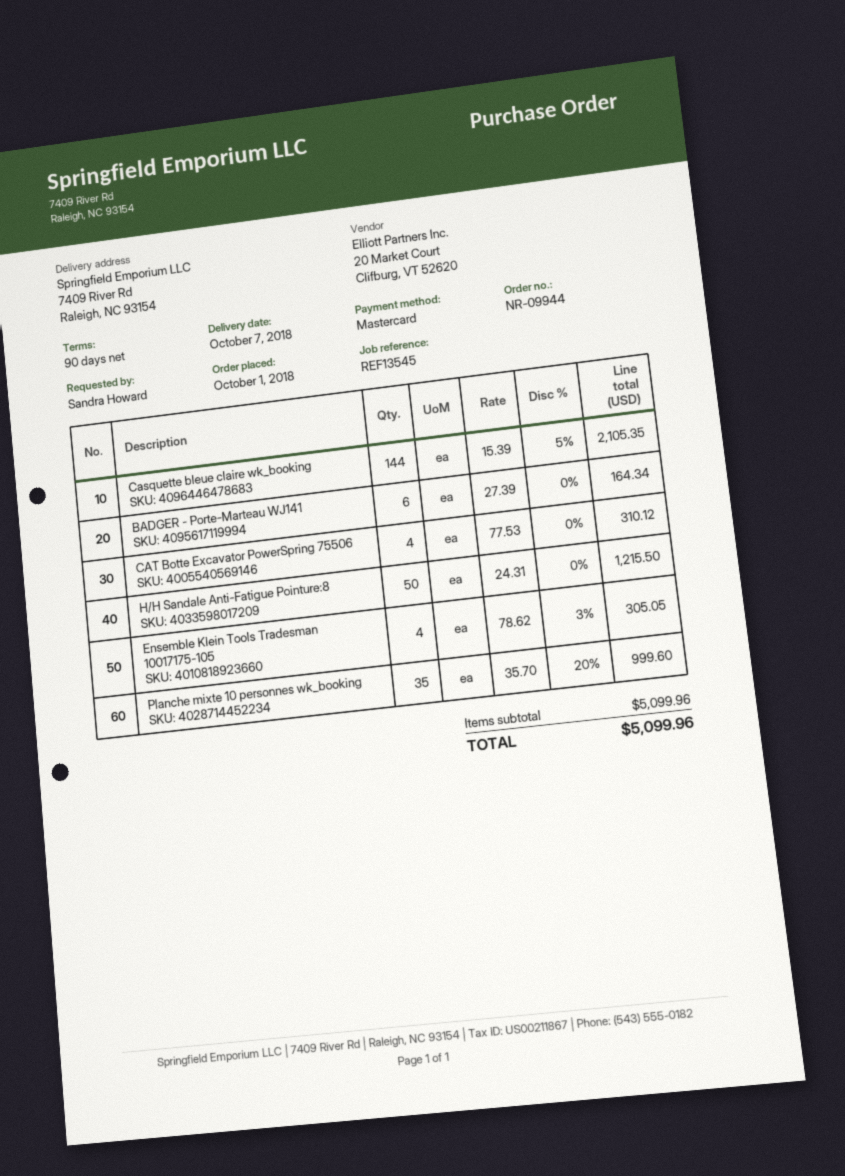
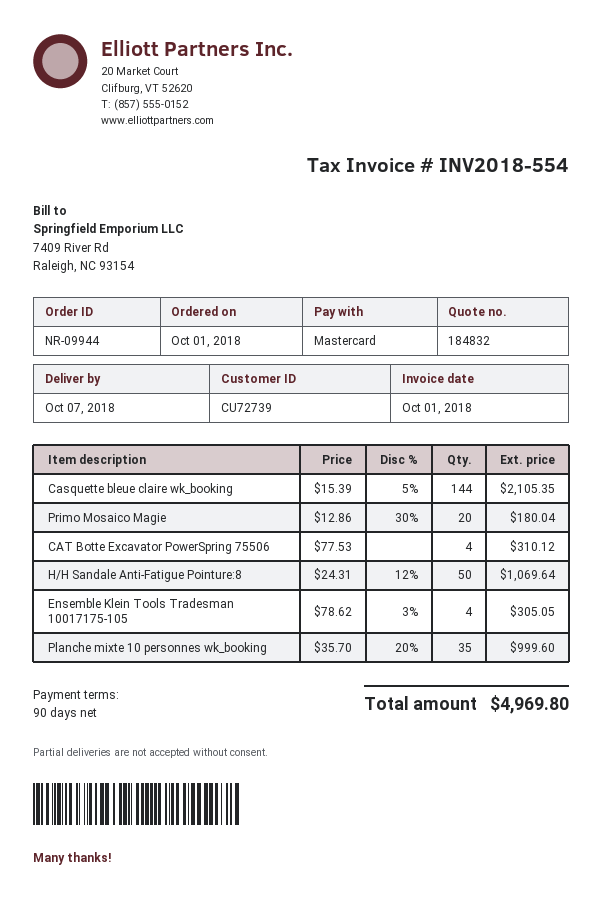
BADGER - Porte-Marteau WJ141: 6 x 27.39 = 164.34 -> none
H/H Sandale Anti-Fatigue Pointure:8: 50 x 24.31 = 1215.50 -> 50 x 24.31 - 12% = 1069.64
Primo Mosaico Magie: none -> 20 x 12.86 - 30% = 180.04
total: 5099.96 -> 4969.80

